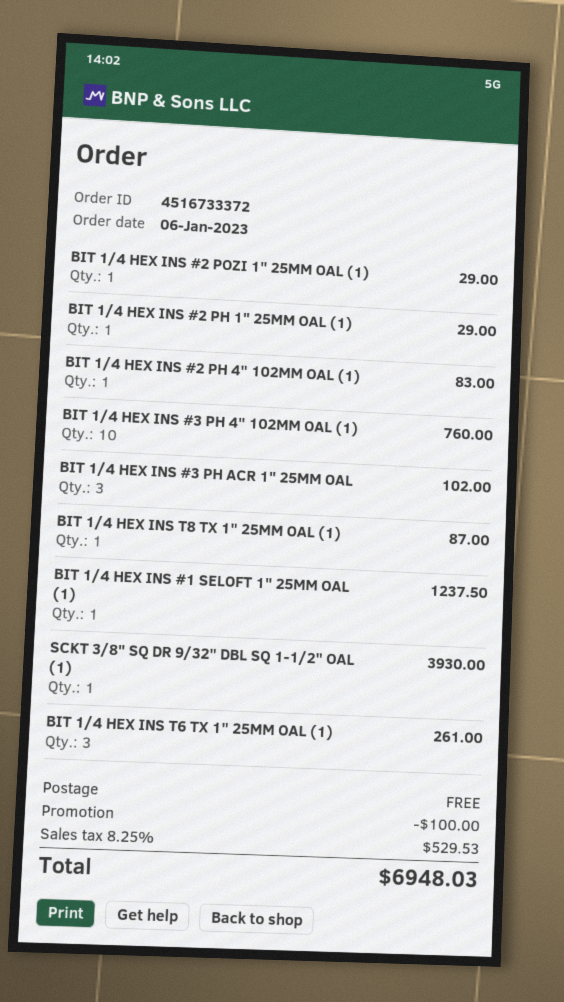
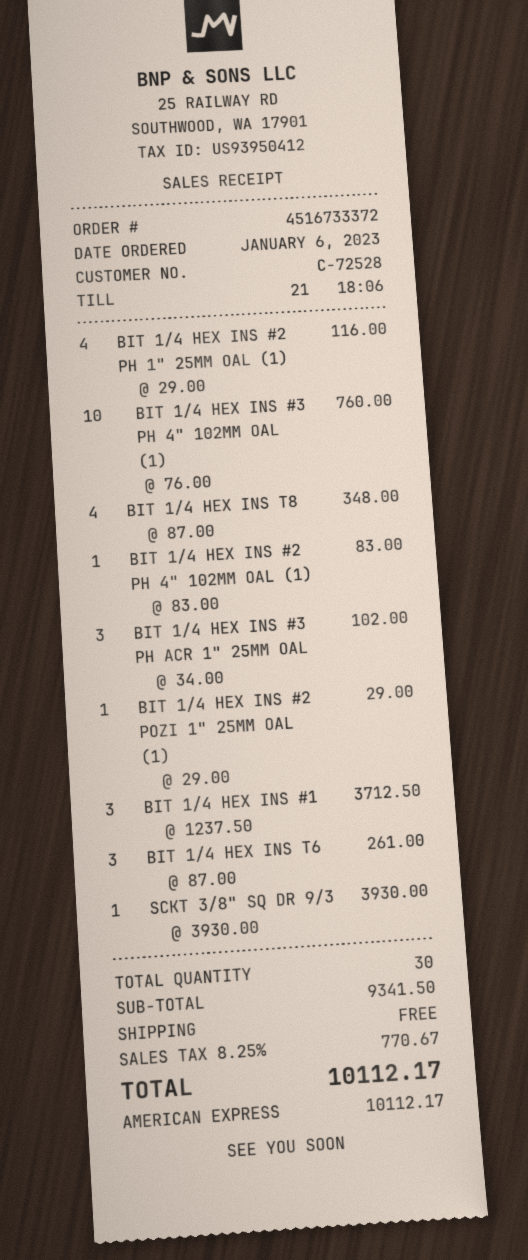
BIT 1/4 HEX INS #2 PH 1" 25MM OAL (1): 1 for 29.00 -> 4 for 116.00
BIT 1/4 HEX INS T8 TX 1" 25MM OAL (1): 1 for 87.00 -> 4 for 348.00
BIT 1/4 HEX INS #1 SELOFT 1" 25MM OAL (1): 1 for 1237.50 -> 3 for 3712.50
discount: 100.00 -> none
tax: 8.25% = 529.53 -> 8.25% = 770.67
total: 6948.03 -> 10112.17

